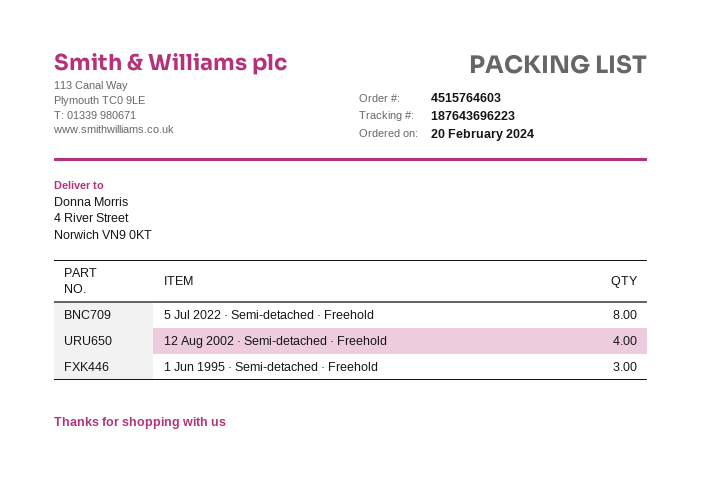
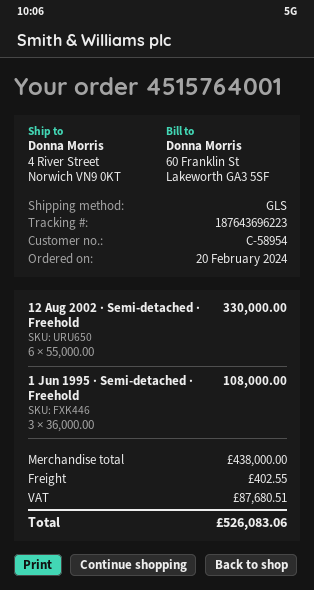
order number: 4515764603 -> 4515764001
5 Jul 2022 · Semi-detached · Freehold: 8 -> none
12 Aug 2002 · Semi-detached · Freehold: 4 -> 6

